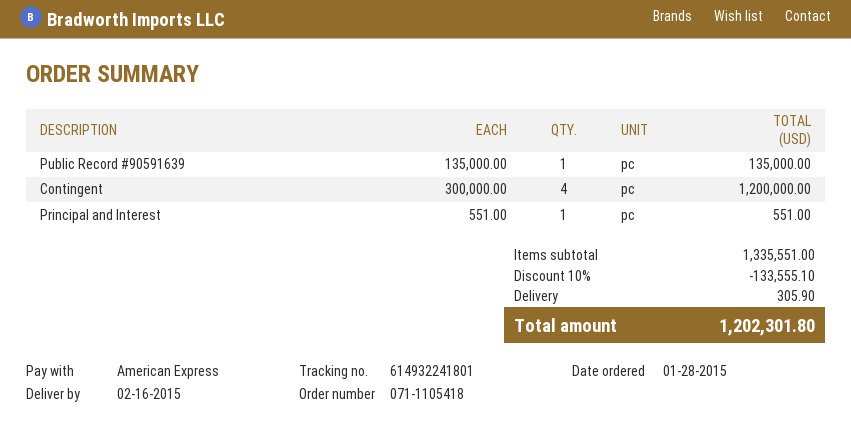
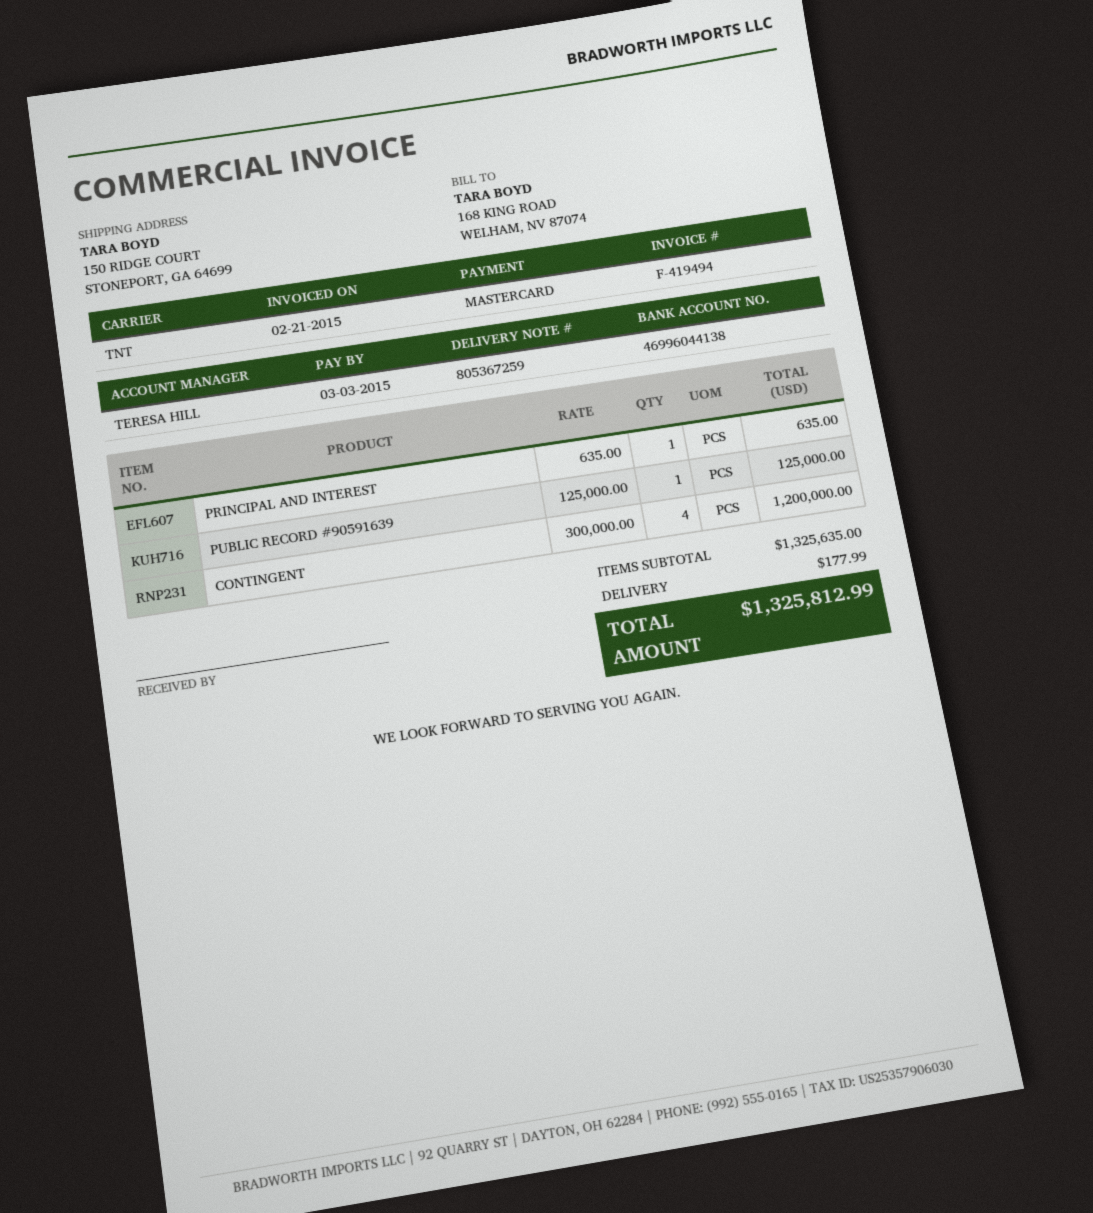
payment method: American Express -> Mastercard
Public Record #90591639: 1 x 135000.00 = 135000.00 -> 1 x 125000.00 = 125000.00
Principal and Interest: 1 x 551.00 = 551.00 -> 1 x 635.00 = 635.00
subtotal: 1335551.00 -> 1325635.00
discount: 10% = 133555.10 -> none
shipping: 305.90 -> 177.99
total: 1202301.80 -> 1325812.99

